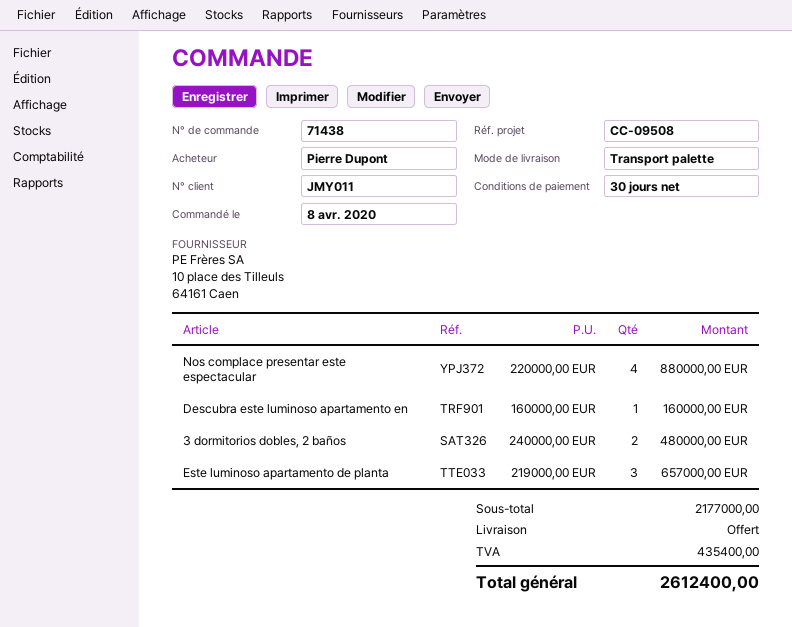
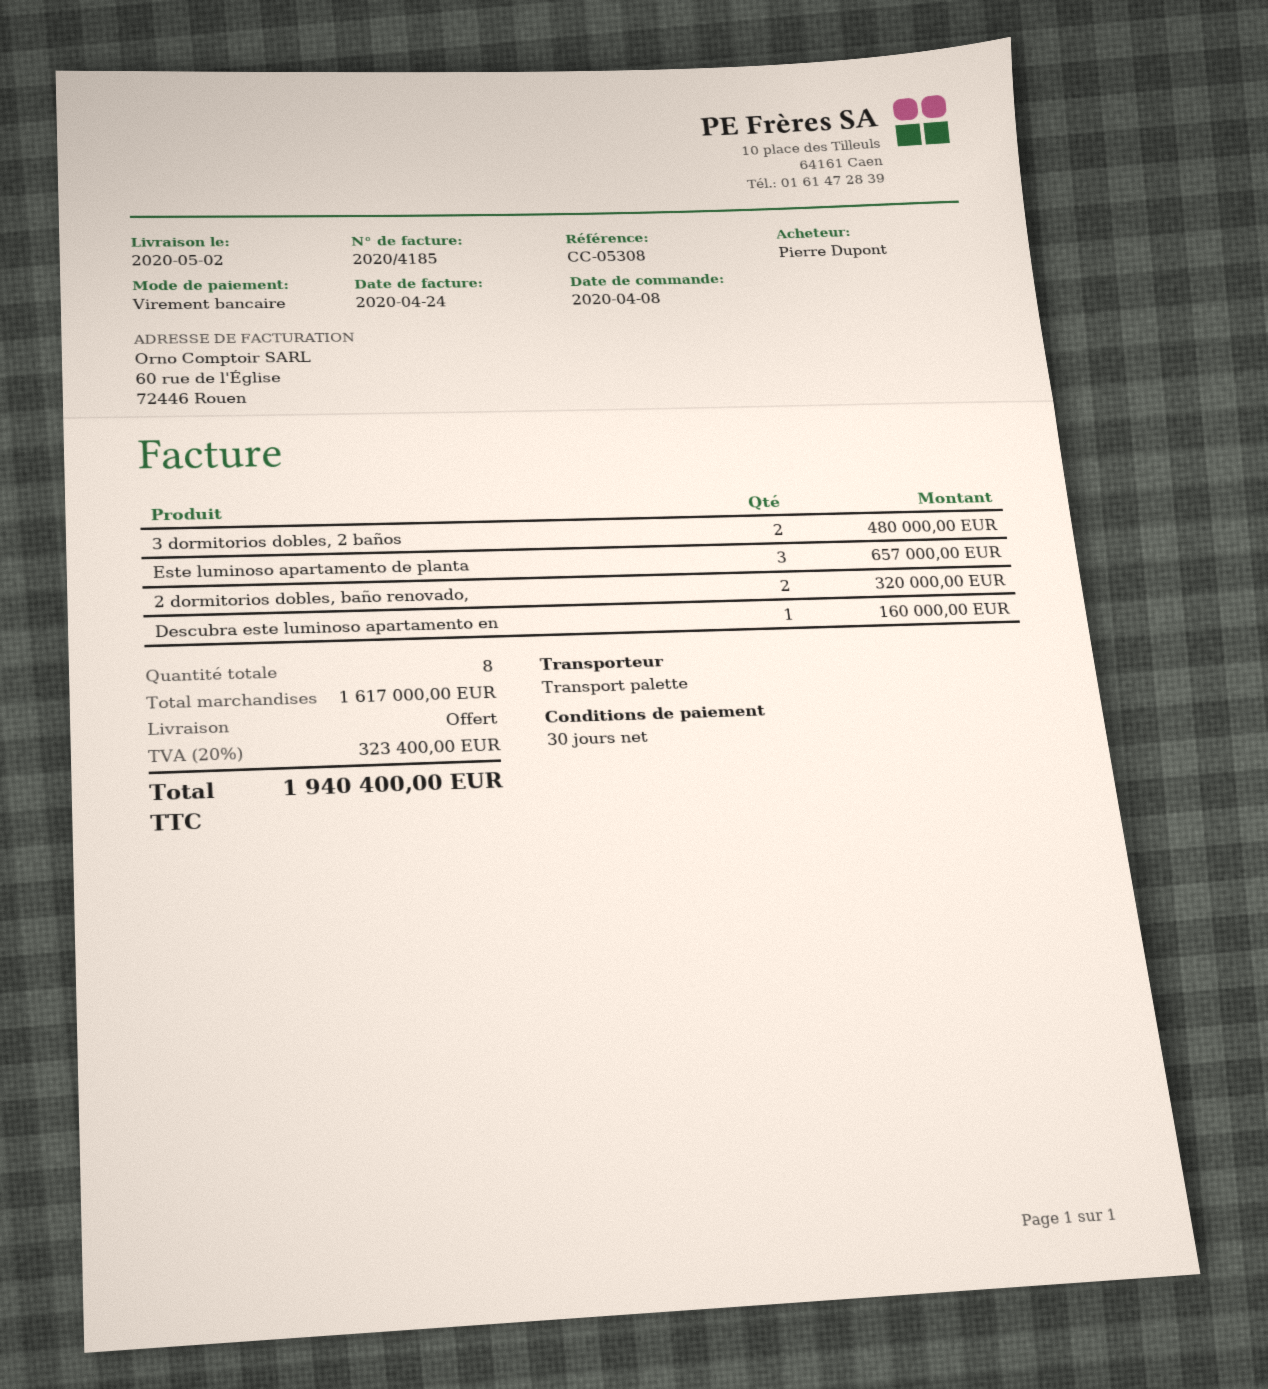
reference: CC-09508 -> CC-05308
Nos complace presentar este espectacular: 4 for 880000.00 -> none
2 dormitorios dobles, baño renovado,: none -> 2 for 320000.00
subtotal: 2177000.00 -> 1617000.00
tax: 435400.00 -> 323400.00
total: 2612400.00 -> 1940400.00

